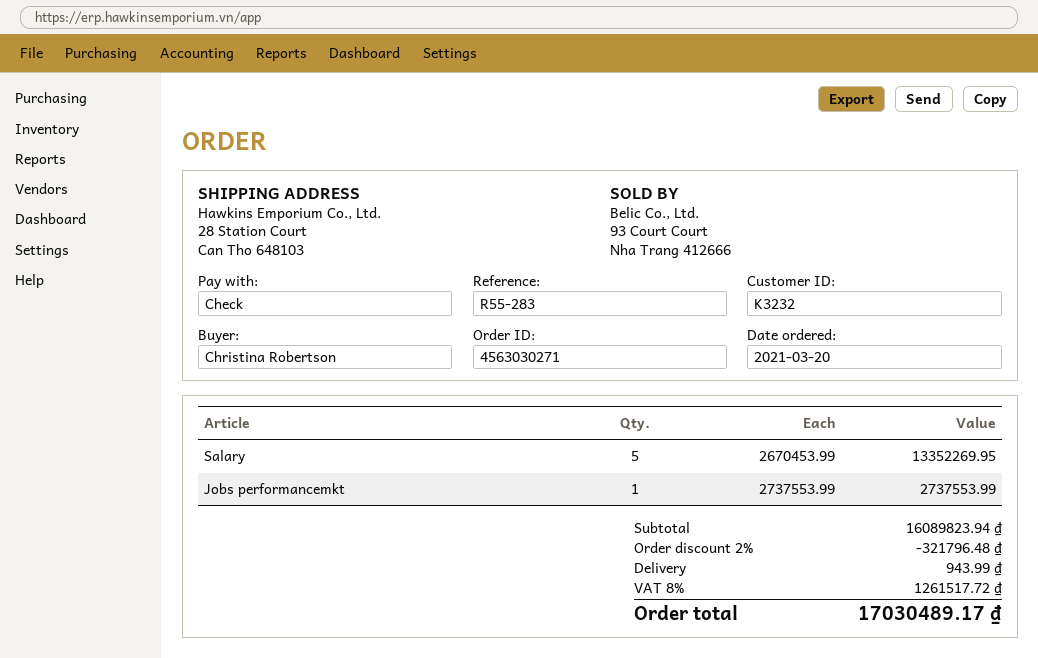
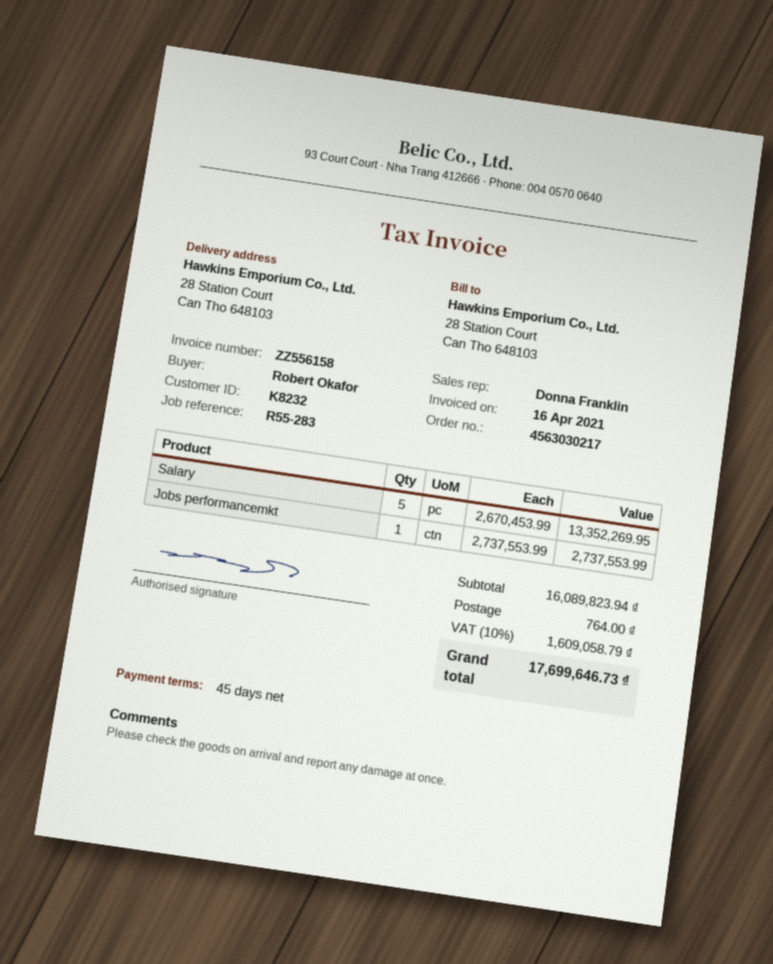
order number: 4563030271 -> 4563030217
customer number: K3232 -> K8232
ordered by: Christina Robertson -> Robert Okafor
discount: 2% = 321796.48 -> none
shipping: 943.99 -> 764.00
tax: 8% = 1261517.72 -> 10% = 1609058.79
total: 17030489.17 -> 17699646.73

